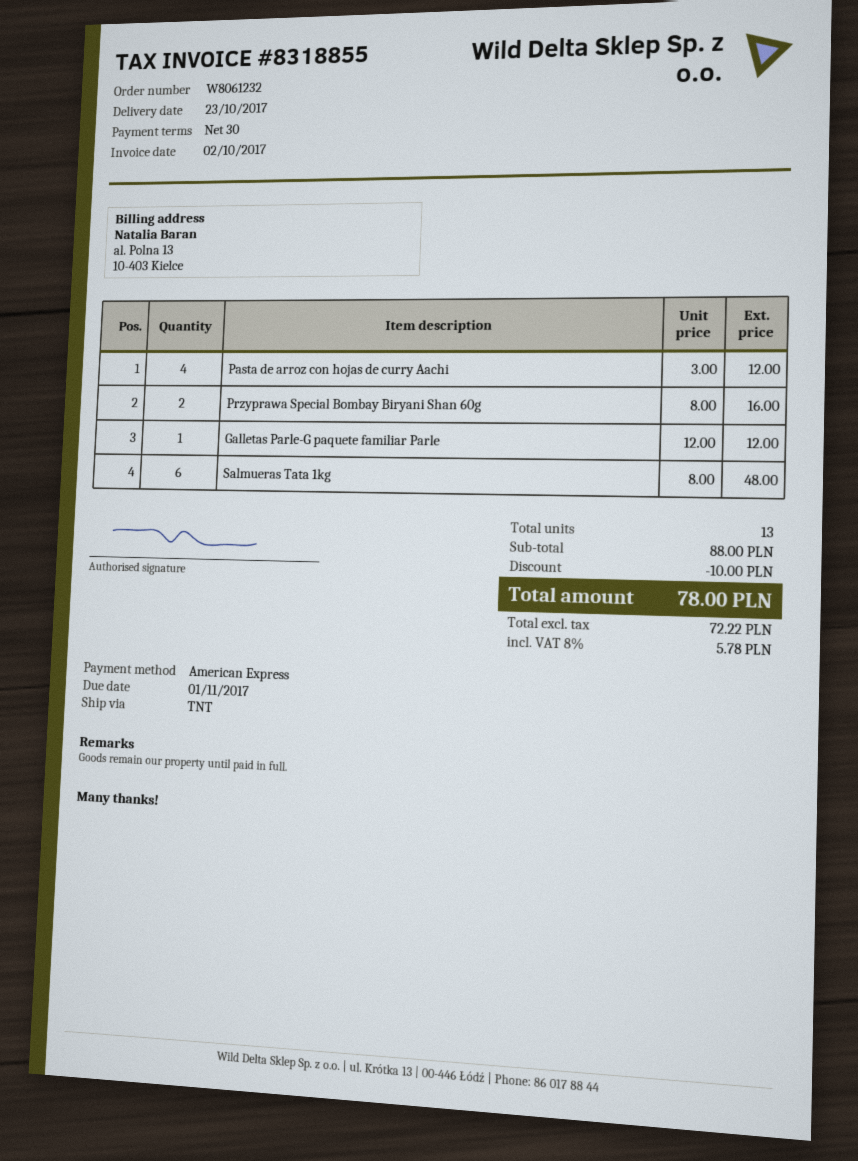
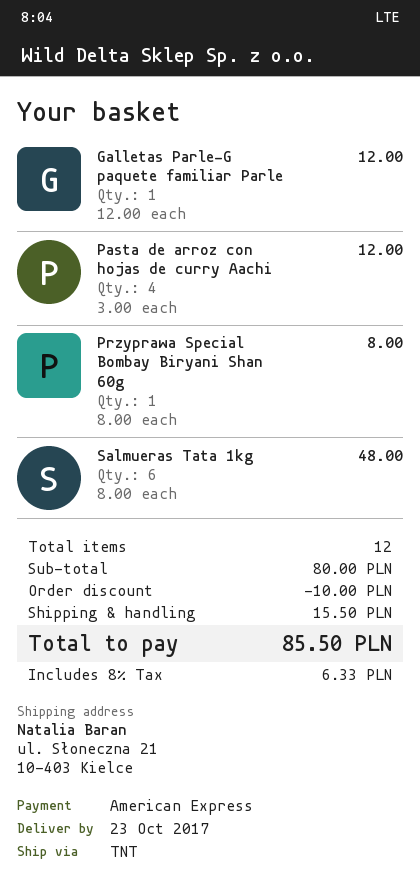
Przyprawa Special Bombay Biryani Shan 60g: 2 x 8.00 = 16.00 -> 1 x 8.00 = 8.00
total quantity: 13 -> 12
subtotal: 88.00 -> 80.00
shipping: none -> 15.50
tax: 8% = 5.78 -> 8% = 6.33
total: 78.00 -> 85.50

